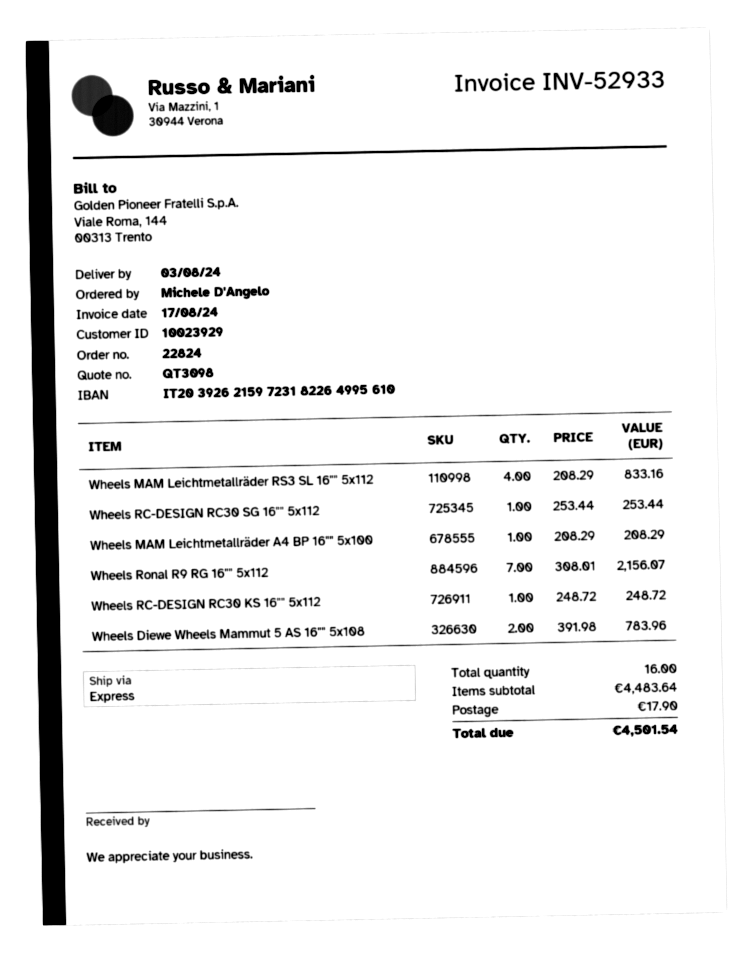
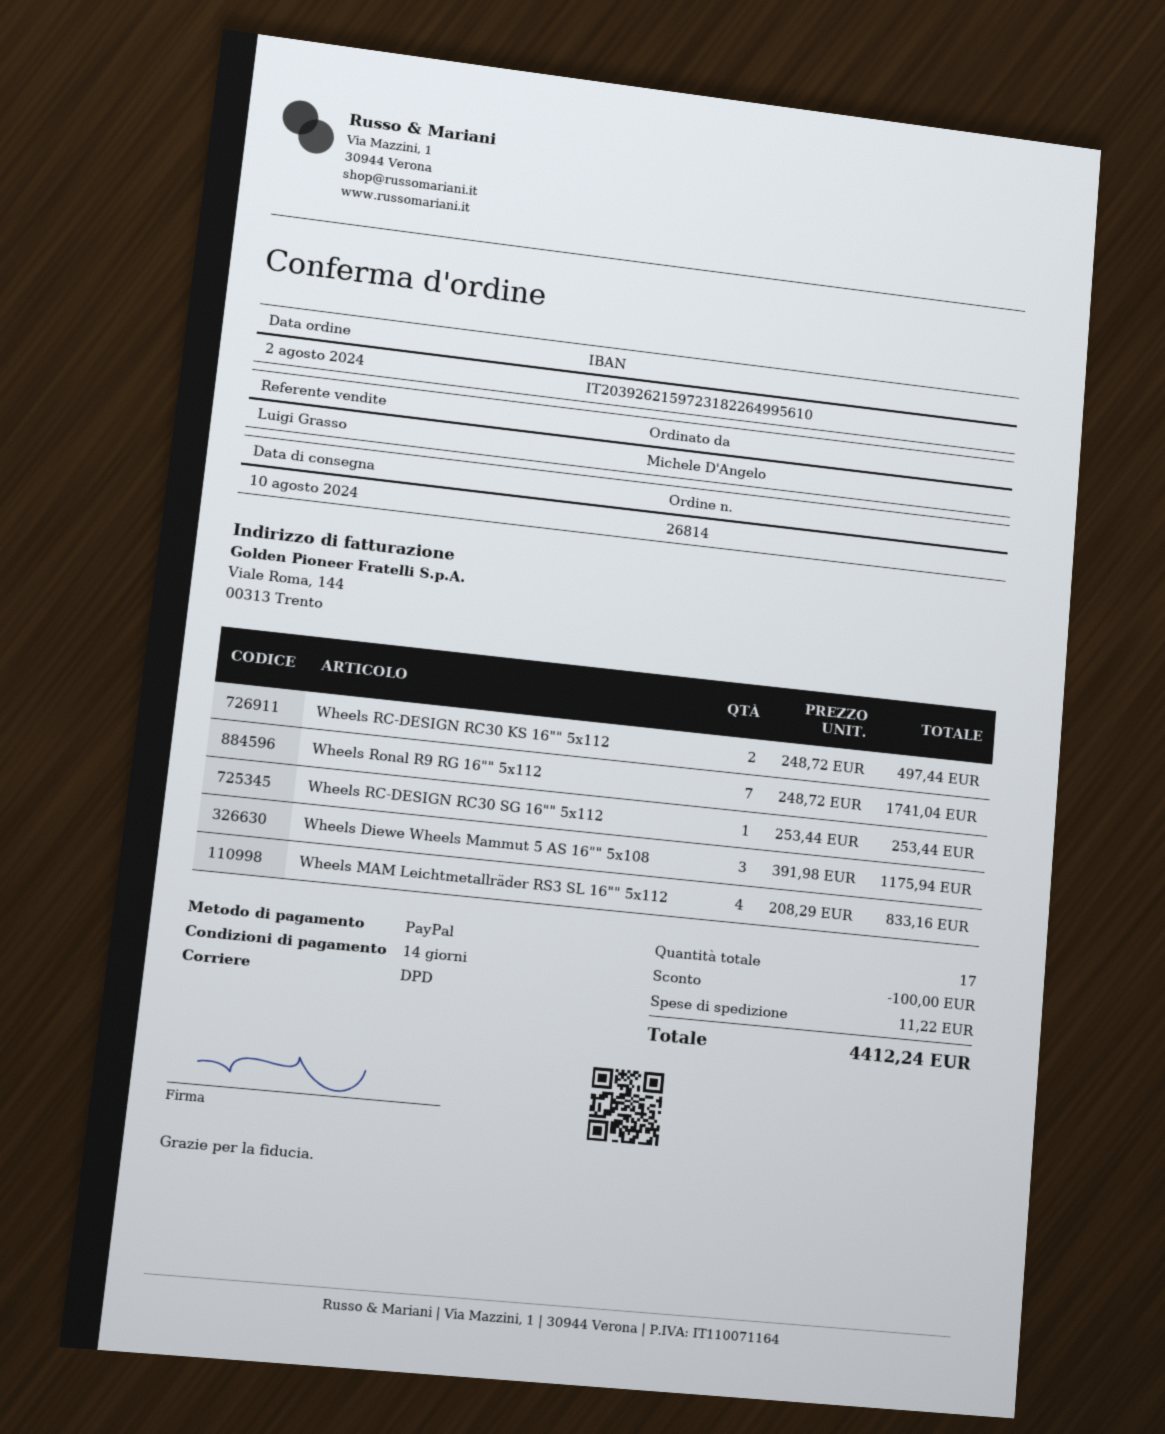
order number: 22824 -> 26814
delivery date: 2024-08-03 -> 2024-08-10
shipping method: express -> DPD
Wheels MAM Leichtmetallräder A4 BP 16"" 5x100: 1 x 208.29 = 208.29 -> none
Wheels Ronal R9 RG 16"" 5x112: 7 x 308.01 = 2156.07 -> 7 x 248.72 = 1741.04
Wheels RC-DESIGN RC30 KS 16"" 5x112: 1 x 248.72 = 248.72 -> 2 x 248.72 = 497.44
Wheels Diewe Wheels Mammut 5 AS 16"" 5x108: 2 x 391.98 = 783.96 -> 3 x 391.98 = 1175.94
total quantity: 16 -> 17
discount: none -> 100.00
shipping: 17.90 -> 11.22
total: 4501.54 -> 4412.24

